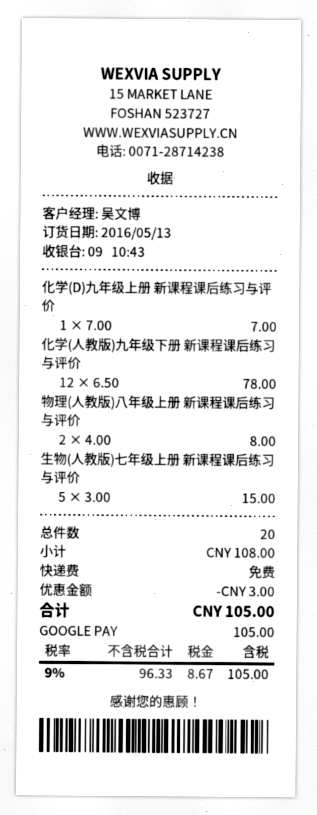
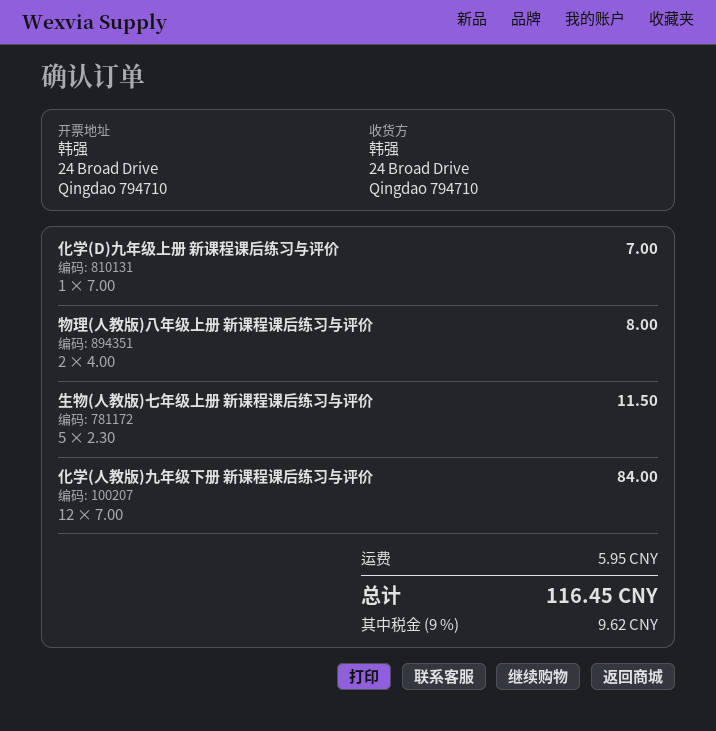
化学(人教版)九年级下册 新课程课后练习与评价: 12 x 6.50 = 78.00 -> 12 x 7.00 = 84.00
生物(人教版)七年级上册 新课程课后练习与评价: 5 x 3.00 = 15.00 -> 5 x 2.30 = 11.50
discount: 3.00 -> none
shipping: 0.00 -> 5.95
tax: 9% = 8.67 -> 9% = 9.62
total: 105.00 -> 116.45

